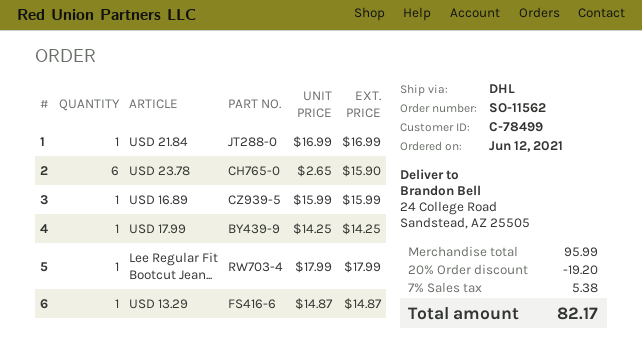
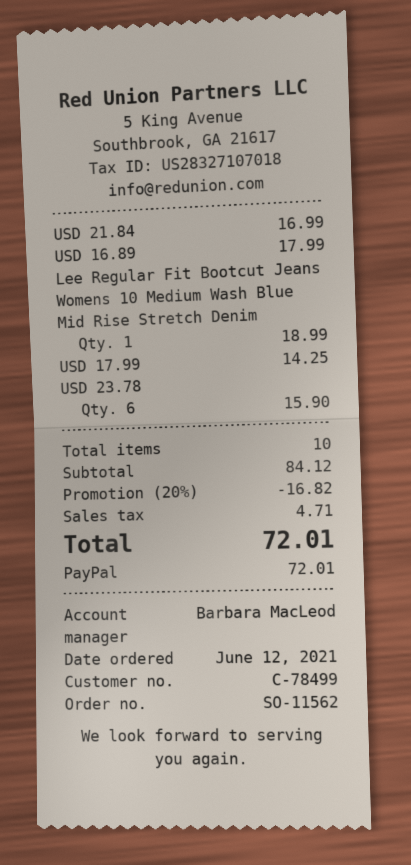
USD 16.89: 1 for 15.99 -> 1 for 17.99
Lee Regular Fit Bootcut Jean...: 1 for 17.99 -> 1 for 18.99
USD 13.29: 1 for 14.87 -> none
subtotal: 95.99 -> 84.12
discount: 20% = 19.20 -> 20% = 16.82
tax: 5.38 -> 4.71
total: 82.17 -> 72.01

